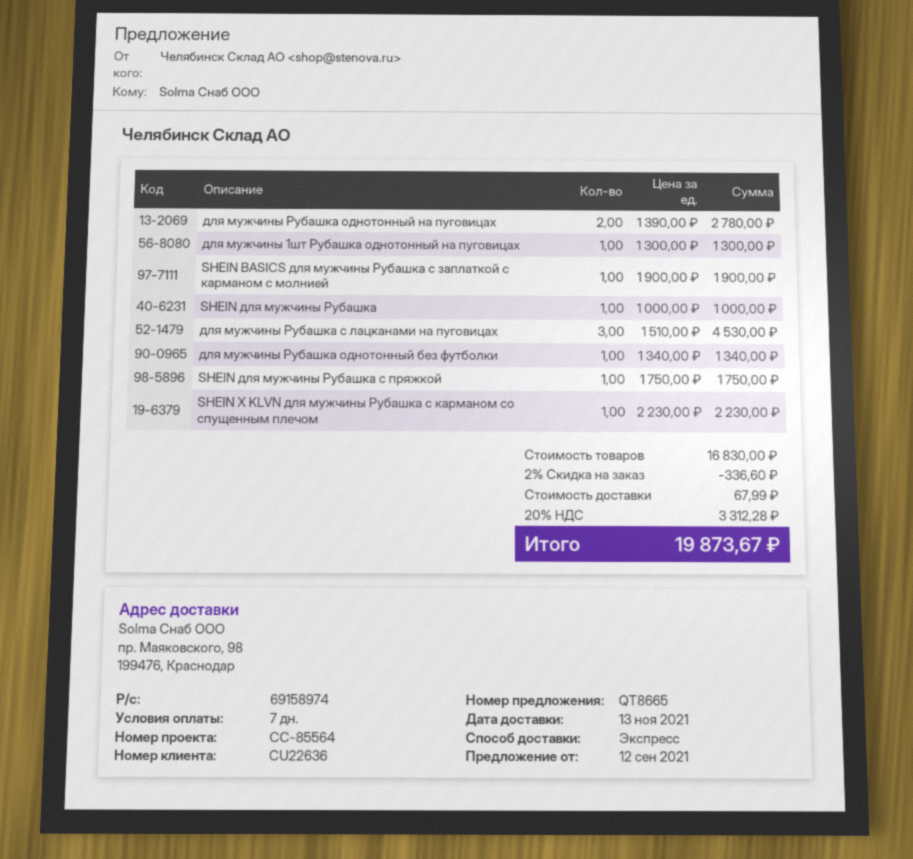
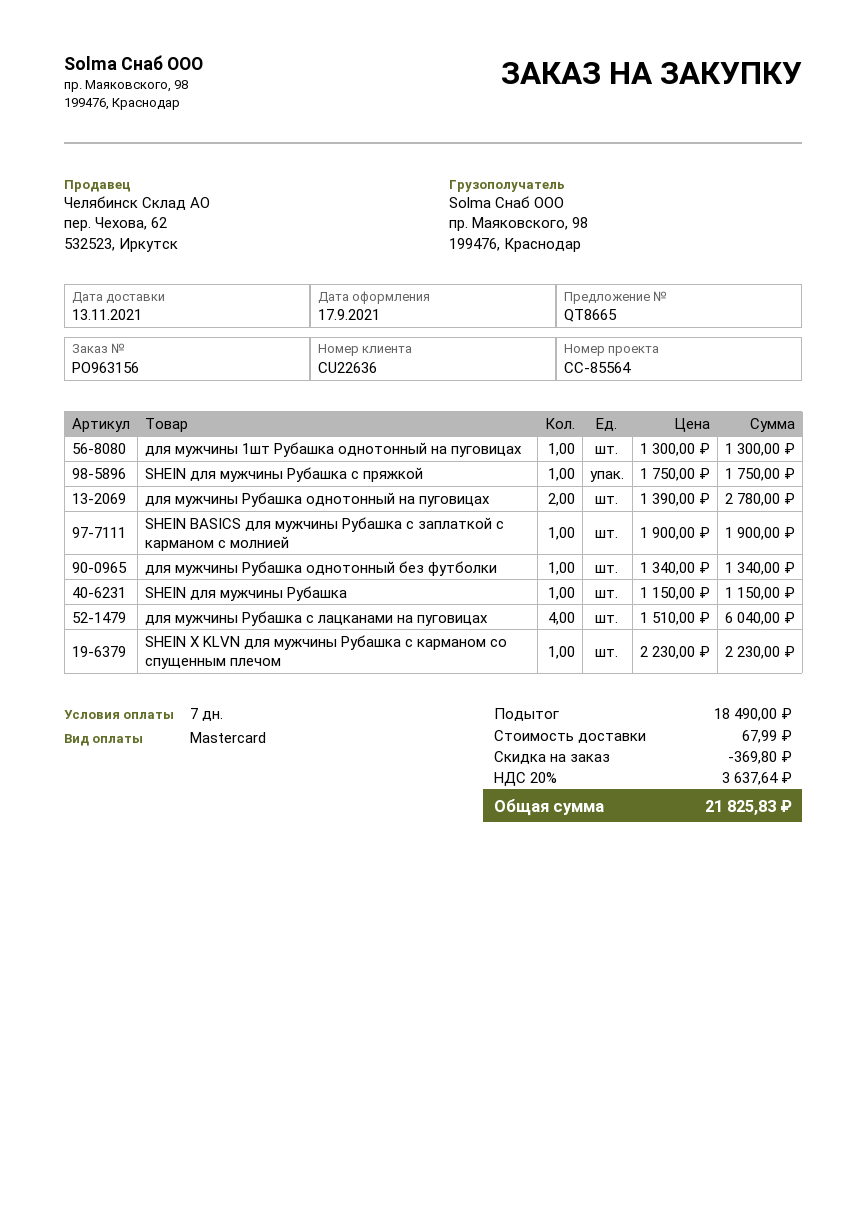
SHEIN для мужчины Рубашка: 1 x 1000.00 = 1000.00 -> 1 x 1150.00 = 1150.00
для мужчины Рубашка с лацканами на пуговицах: 3 x 1510.00 = 4530.00 -> 4 x 1510.00 = 6040.00
subtotal: 16830.00 -> 18490.00
discount: 336.60 -> 369.80
tax: 20% = 3312.28 -> 20% = 3637.64
total: 19873.67 -> 21825.83

